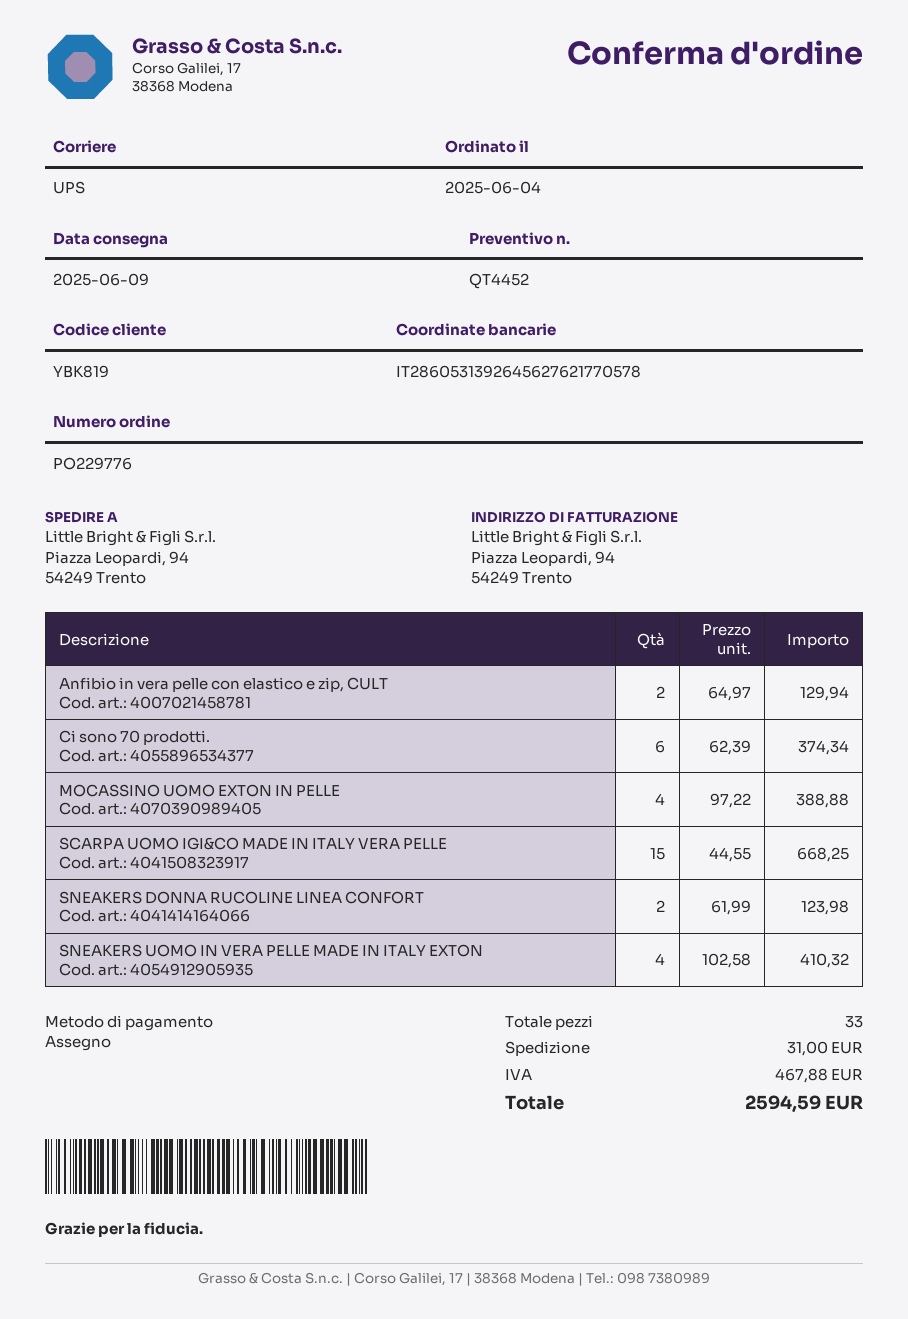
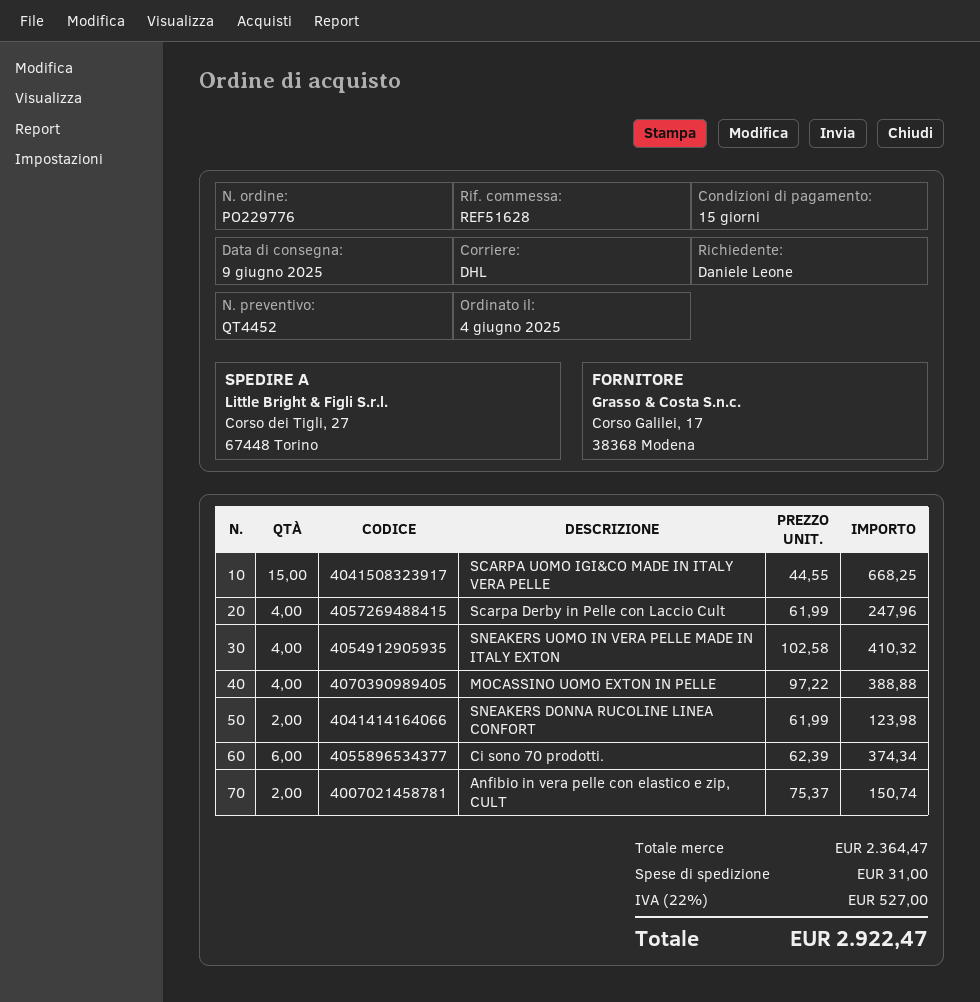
shipping method: UPS -> DHL
ship to: Piazza Leopardi, 94, 54249 Trento -> Corso dei Tigli, 27, 67448 Torino
Anfibio in vera pelle con elastico e zip, CULT: 2 x 64.97 = 129.94 -> 2 x 75.37 = 150.74
Scarpa Derby in Pelle con Laccio Cult: none -> 4 x 61.99 = 247.96
tax: 467.88 -> 527.00
total: 2594.59 -> 2922.47

